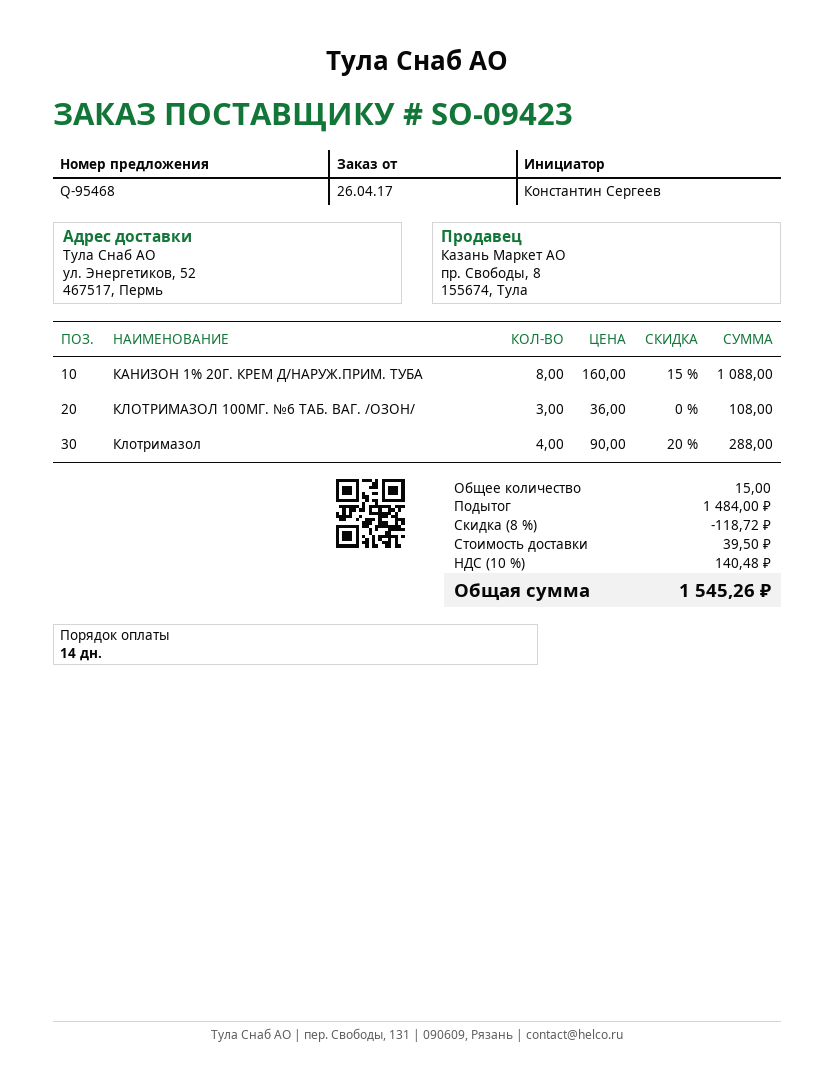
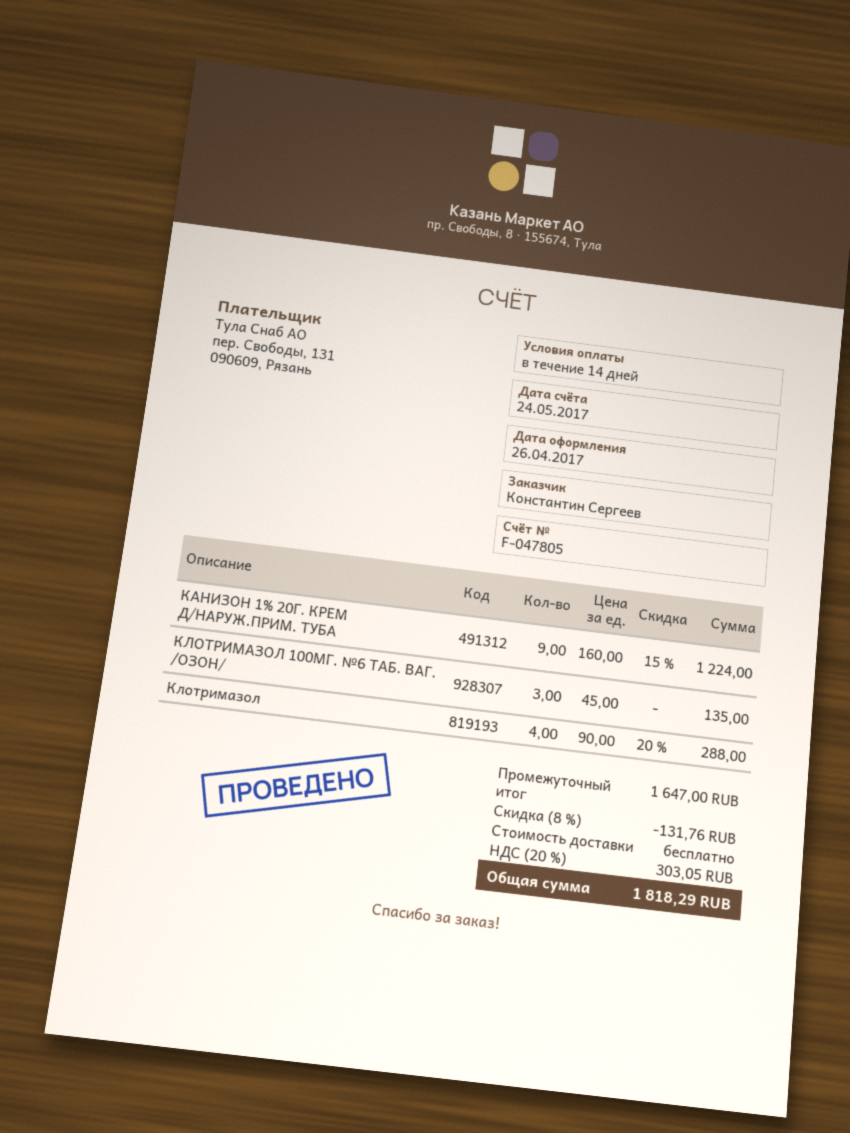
КАНИЗОН 1% 20Г. КРЕМ Д/НАРУЖ.ПРИМ. ТУБА: 8 x 160.00 - 15% = 1088.00 -> 9 x 160.00 - 15% = 1224.00
КЛОТРИМАЗОЛ 100МГ. №6 ТАБ. ВАГ. /ОЗОН/: 3 x 36.00 = 108.00 -> 3 x 45.00 = 135.00
subtotal: 1484.00 -> 1647.00
discount: 8% = 118.72 -> 8% = 131.76
shipping: 39.50 -> 0.00
tax: 10% = 140.48 -> 20% = 303.05
total: 1545.26 -> 1818.29

